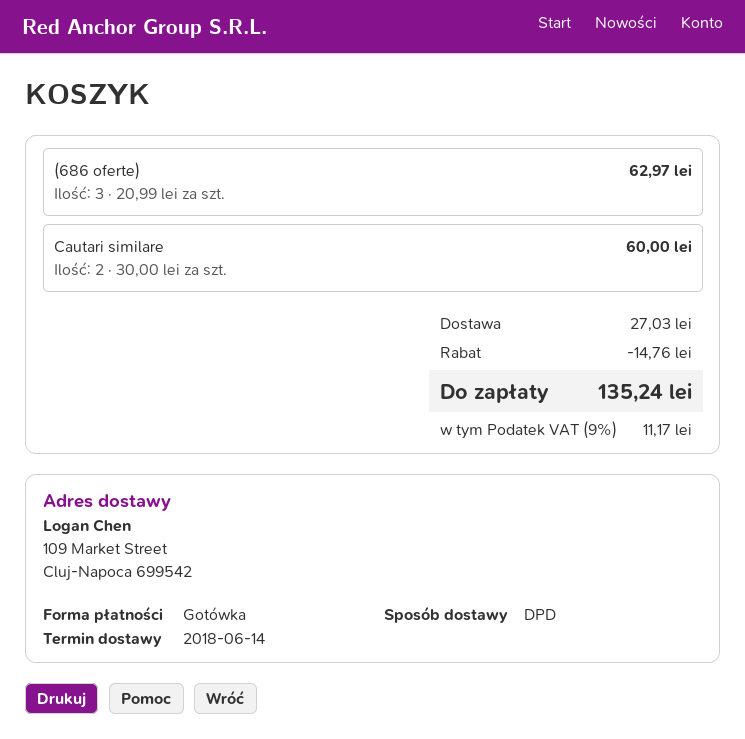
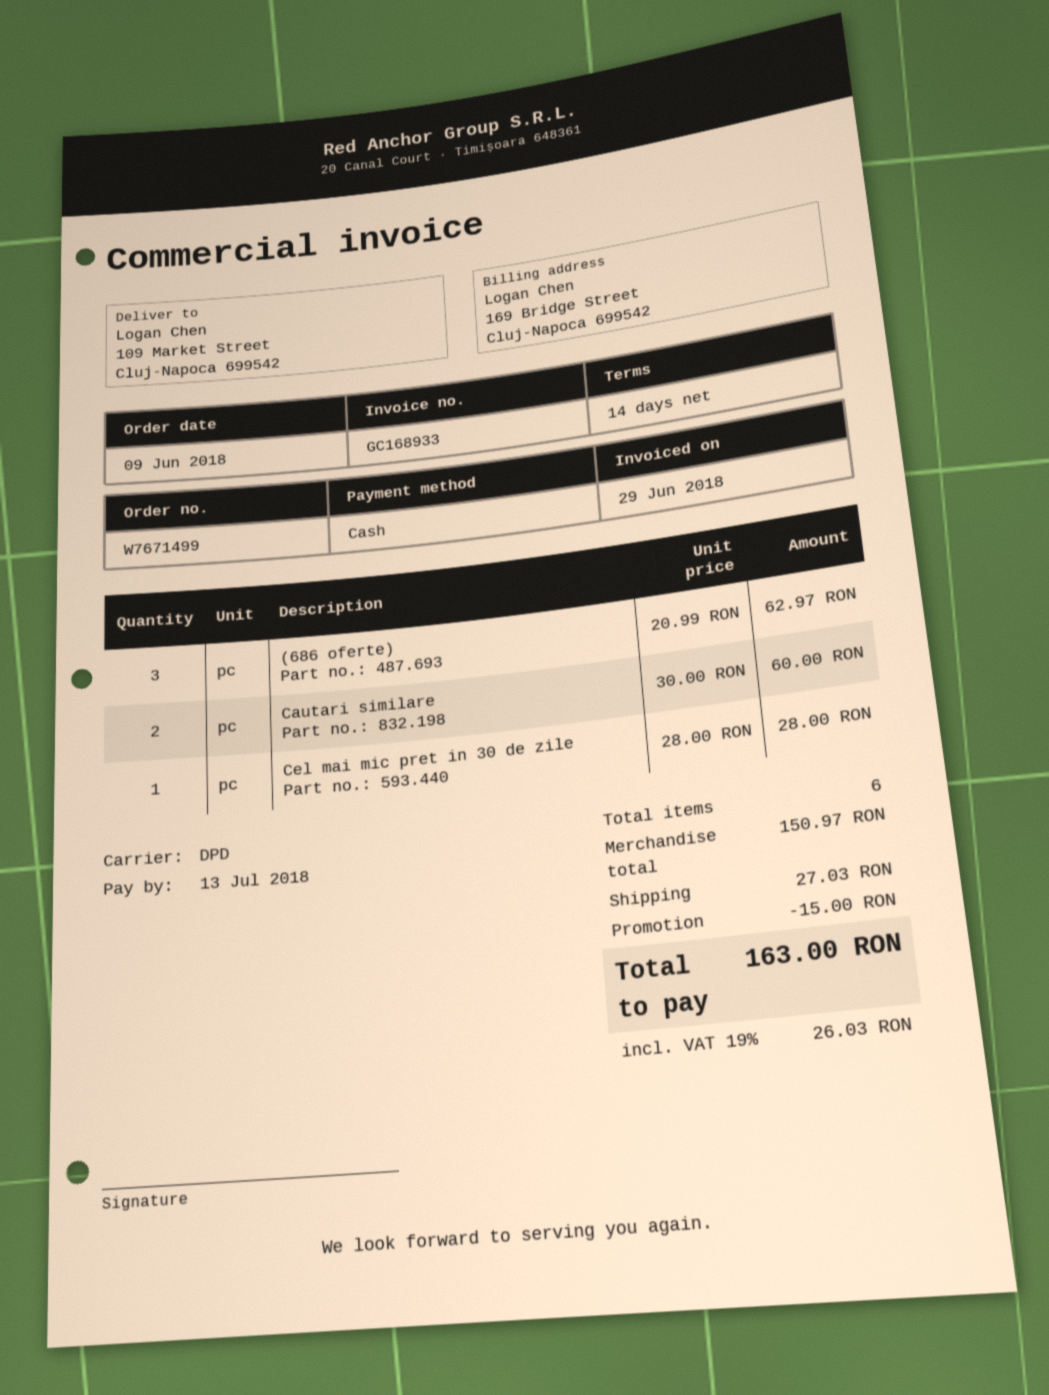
Cel mai mic pret in 30 de zile: none -> 1 x 28.00 = 28.00
discount: 14.76 -> 15.00
tax: 9% = 11.17 -> 19% = 26.03
total: 135.24 -> 163.00

